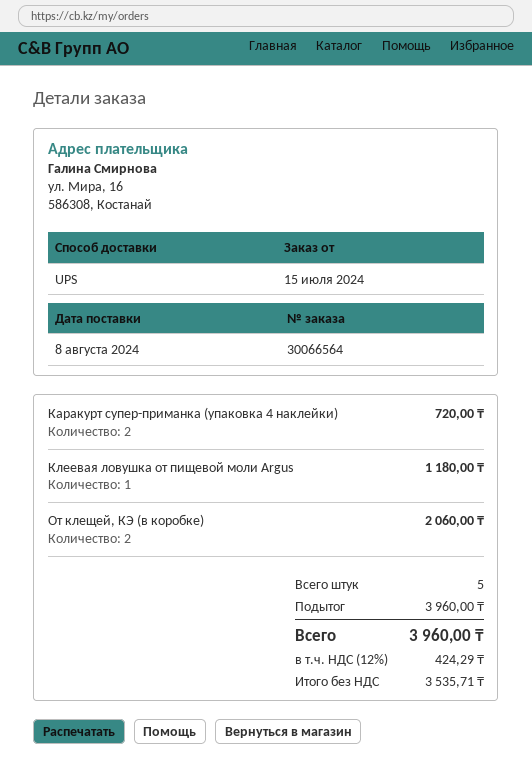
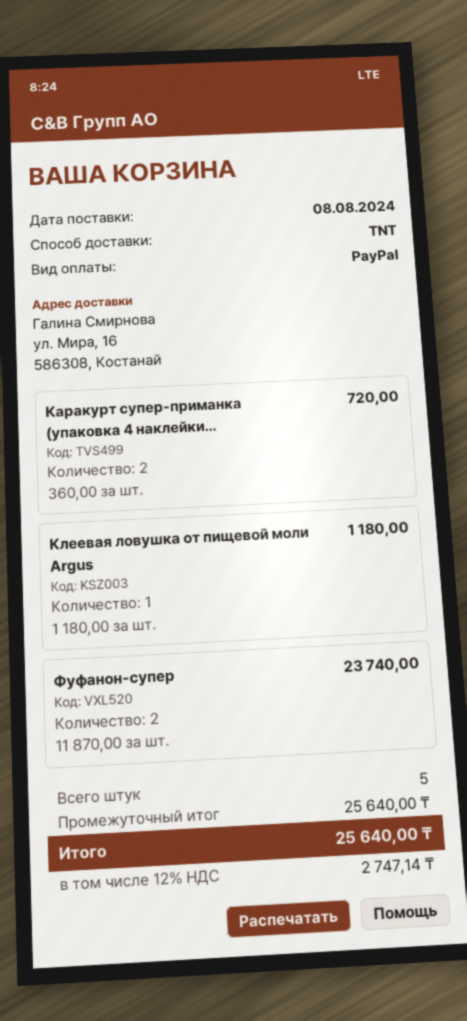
shipping method: UPS -> TNT
От клещей, КЭ (в коробке): 2 for 2060.00 -> none
Фуфанон-супер: none -> 2 for 23740.00
subtotal: 3960.00 -> 25640.00
tax: 12% = 424.29 -> 12% = 2747.14
total: 3960.00 -> 25640.00

